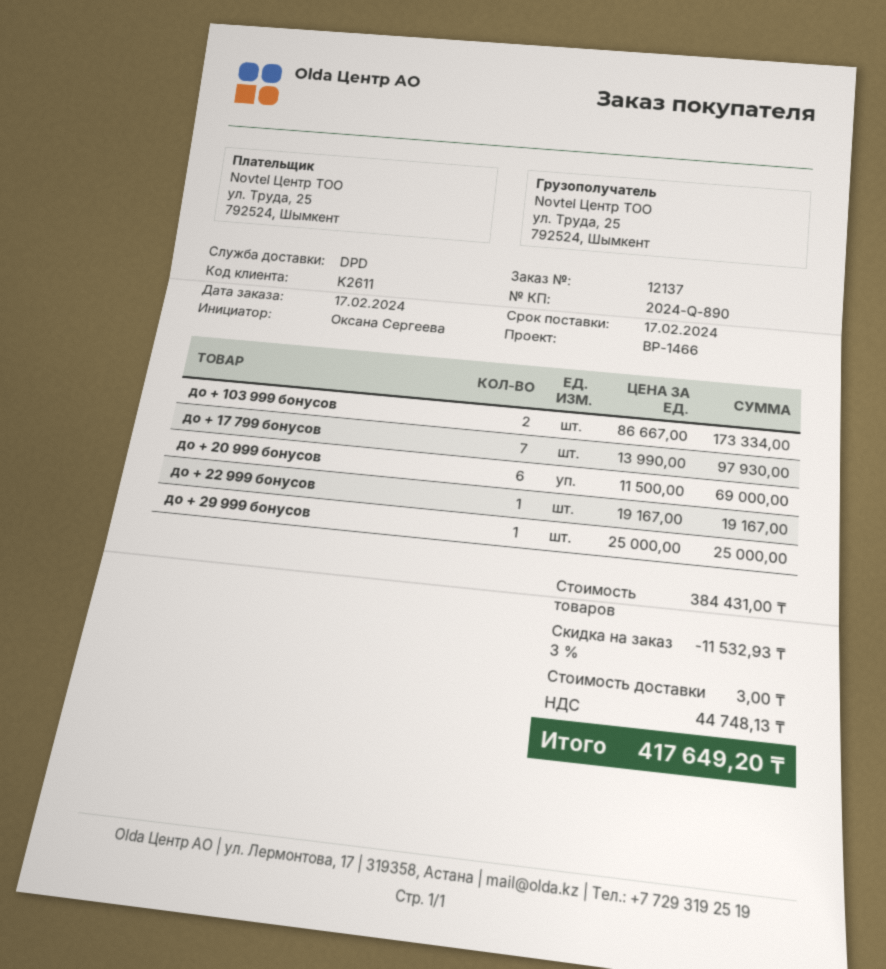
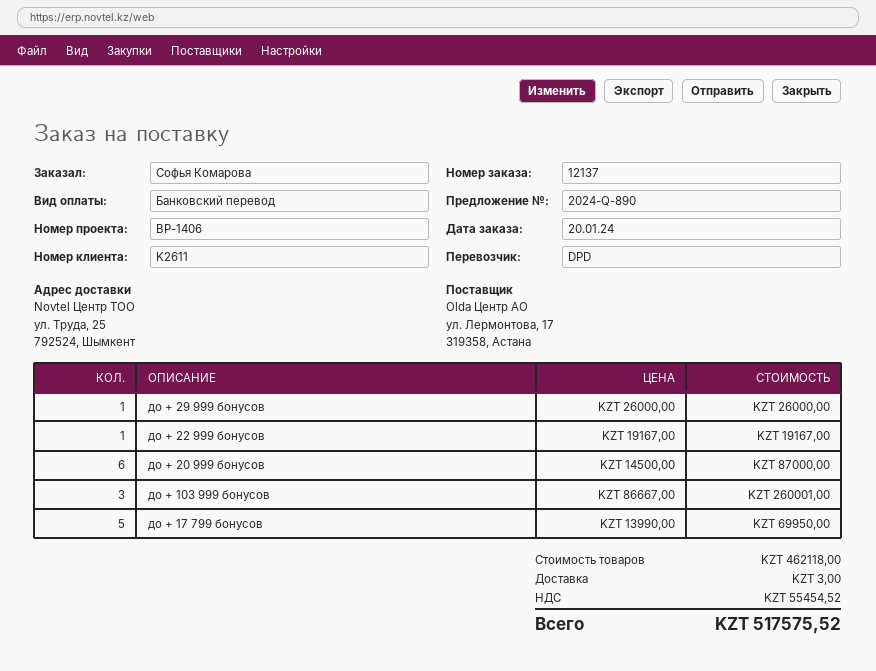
order date: 2024-02-17 -> 2024-01-20
reference: BP-1466 -> BP-1406
ordered by: Оксана Сергеева -> Софья Комарова
до + 103 999 бонусов: 2 x 86667.00 = 173334.00 -> 3 x 86667.00 = 260001.00
до + 17 799 бонусов: 7 x 13990.00 = 97930.00 -> 5 x 13990.00 = 69950.00
до + 20 999 бонусов: 6 x 11500.00 = 69000.00 -> 6 x 14500.00 = 87000.00
до + 29 999 бонусов: 1 x 25000.00 = 25000.00 -> 1 x 26000.00 = 26000.00
subtotal: 384431.00 -> 462118.00
discount: 3% = 11532.93 -> none
tax: 44748.13 -> 55454.52
total: 417649.20 -> 517575.52

